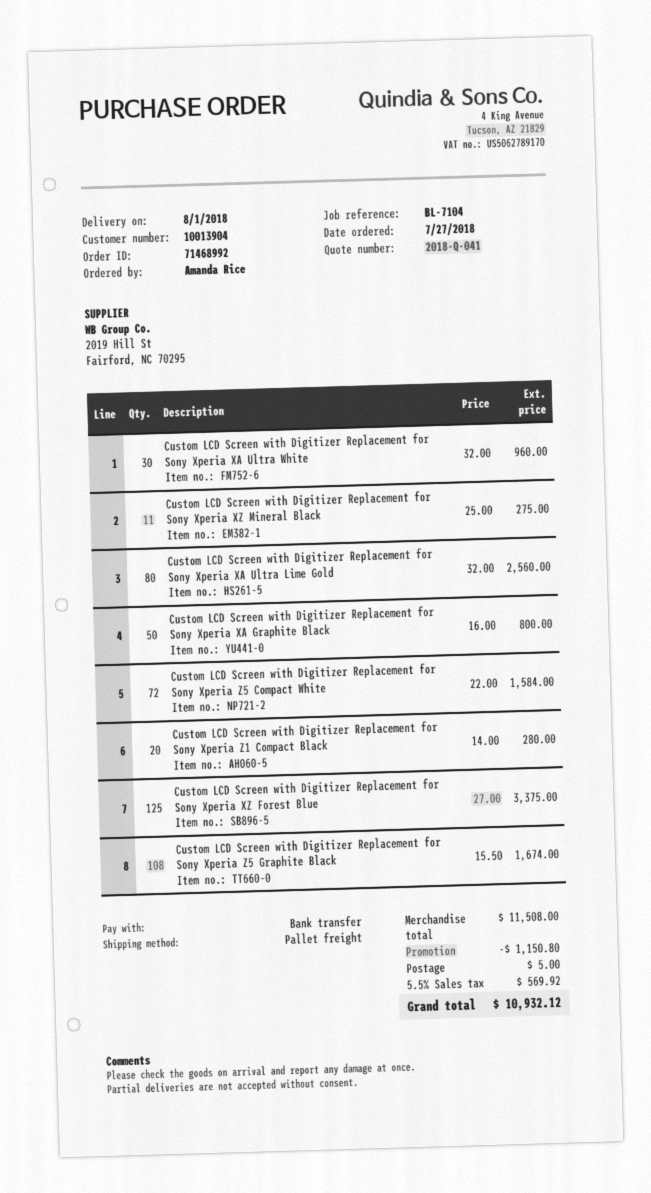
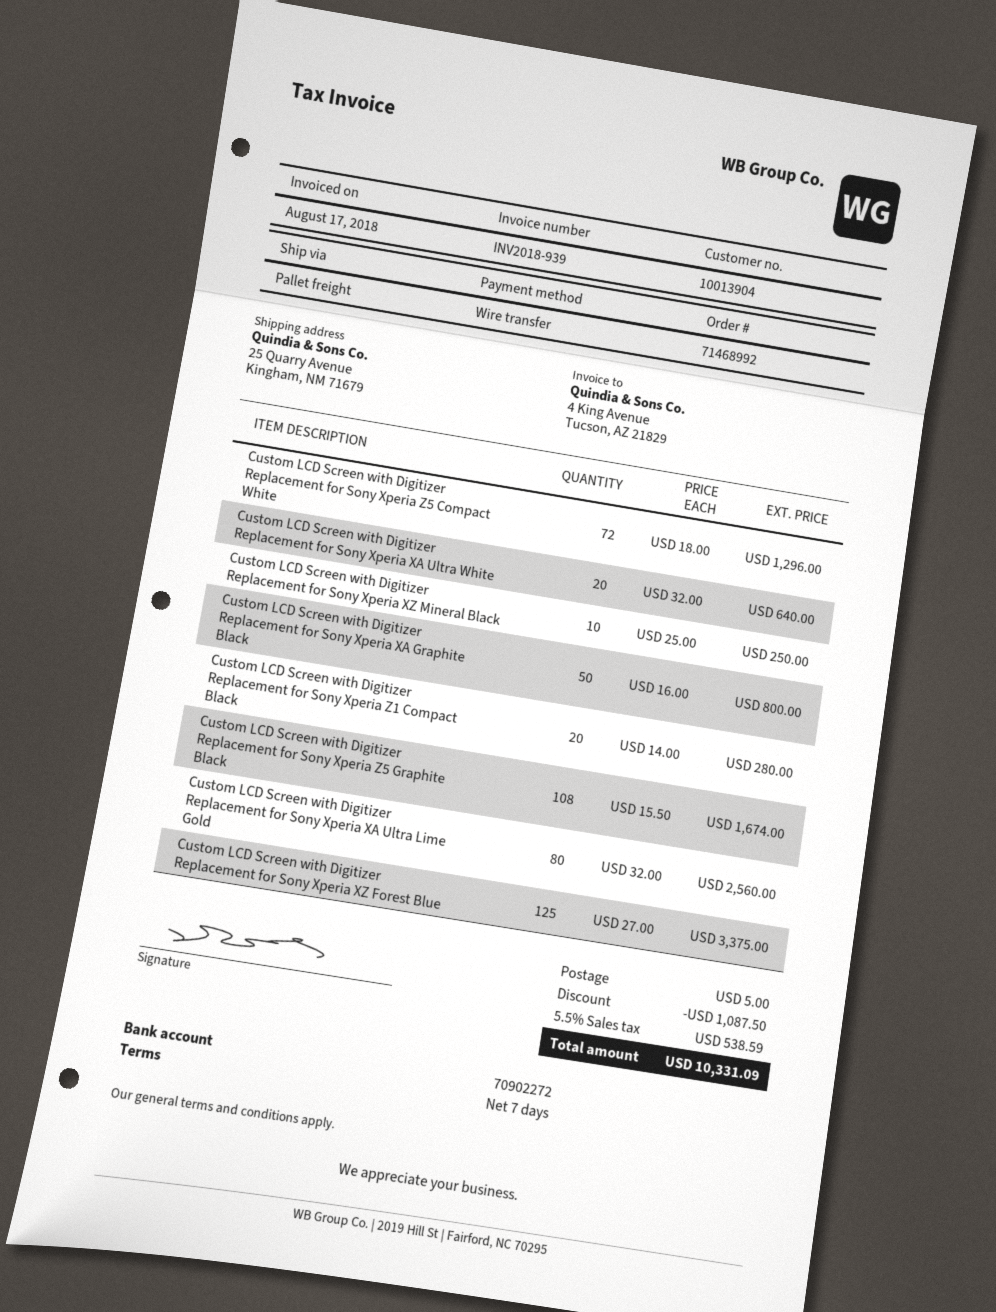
Custom LCD Screen with Digitizer Replacement for Sony Xperia XA Ultra White: 30 x 32.00 = 960.00 -> 20 x 32.00 = 640.00
Custom LCD Screen with Digitizer Replacement for Sony Xperia XZ Mineral Black: 11 x 25.00 = 275.00 -> 10 x 25.00 = 250.00
Custom LCD Screen with Digitizer Replacement for Sony Xperia Z5 Compact White: 72 x 22.00 = 1584.00 -> 72 x 18.00 = 1296.00
discount: 1150.80 -> 1087.50
tax: 5.5% = 569.92 -> 5.5% = 538.59
total: 10932.12 -> 10331.09

